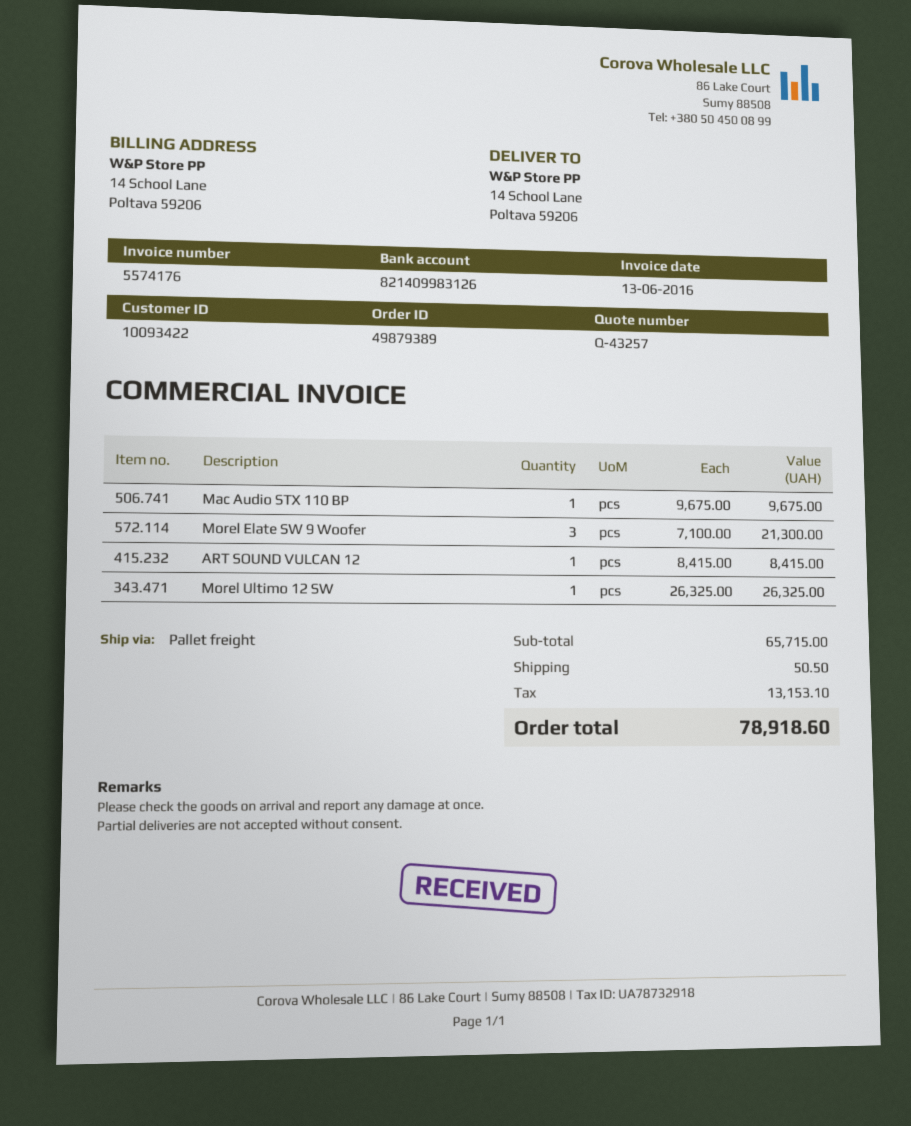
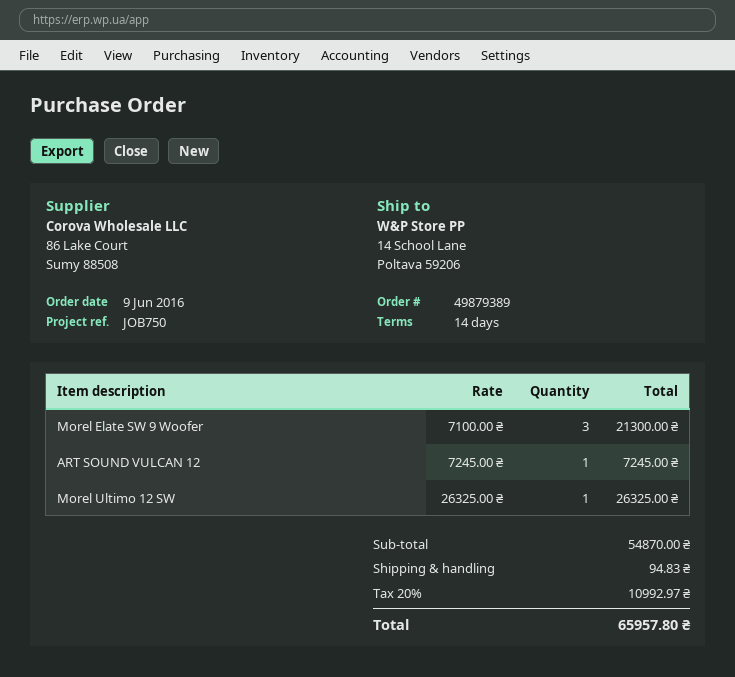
Mac Audio STX 110 BP: 1 x 9675.00 = 9675.00 -> none
ART SOUND VULCAN 12: 1 x 8415.00 = 8415.00 -> 1 x 7245.00 = 7245.00
subtotal: 65715.00 -> 54870.00
shipping: 50.50 -> 94.83
tax: 13153.10 -> 10992.97
total: 78918.60 -> 65957.80

